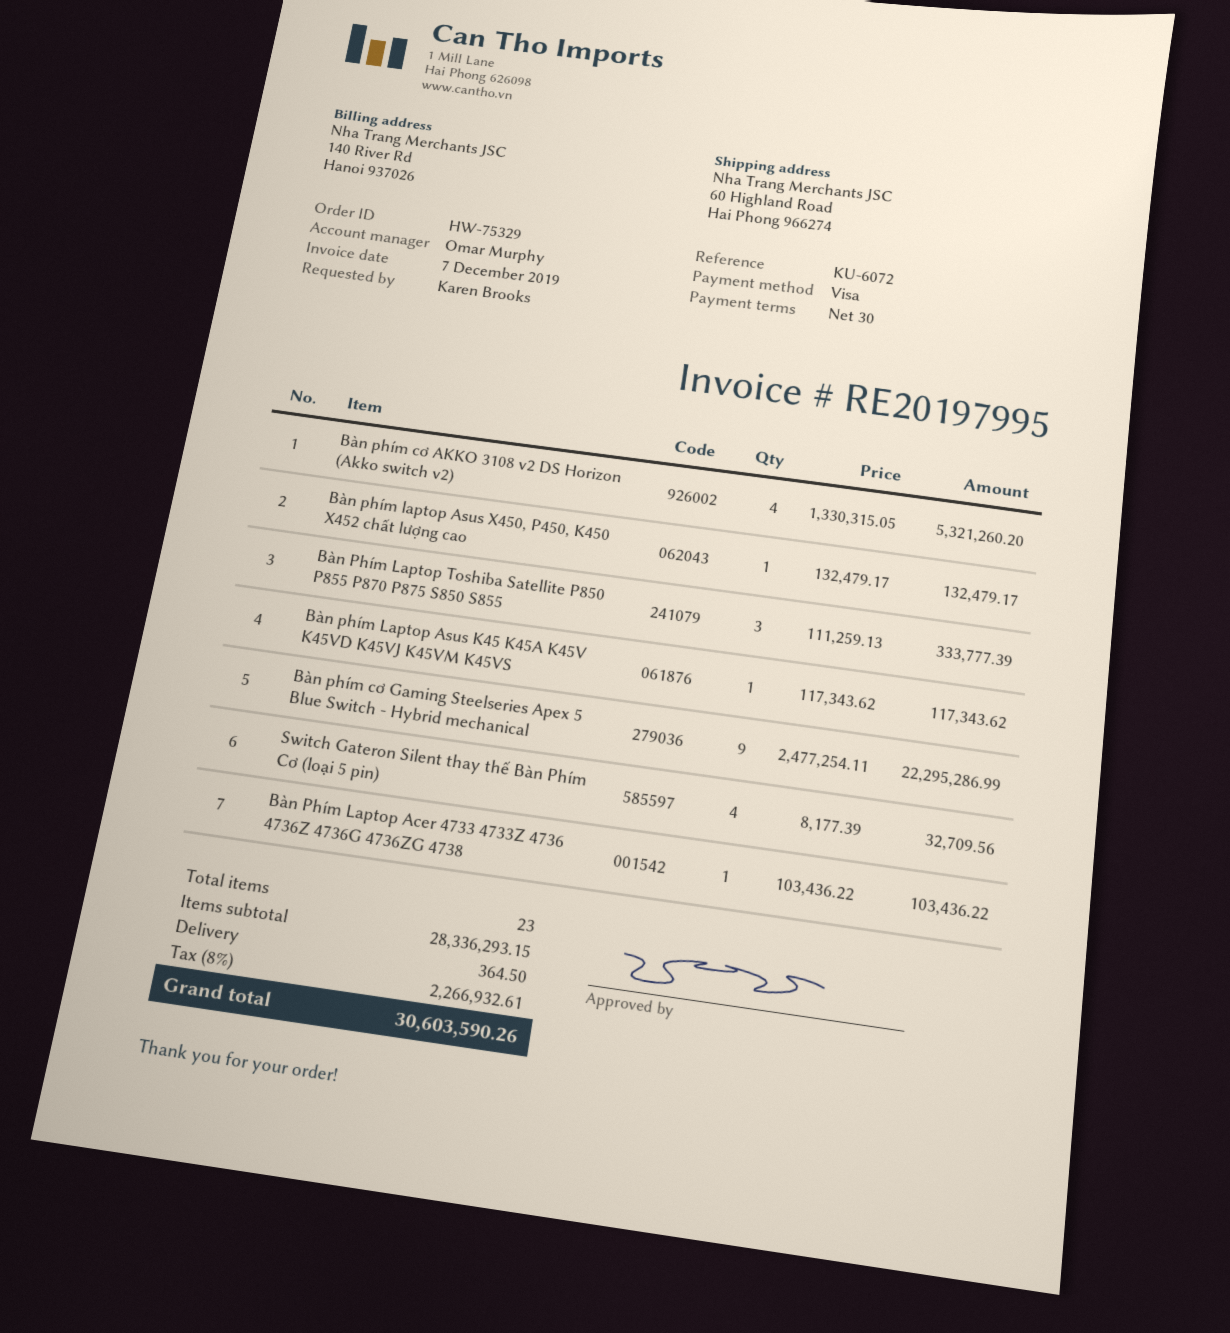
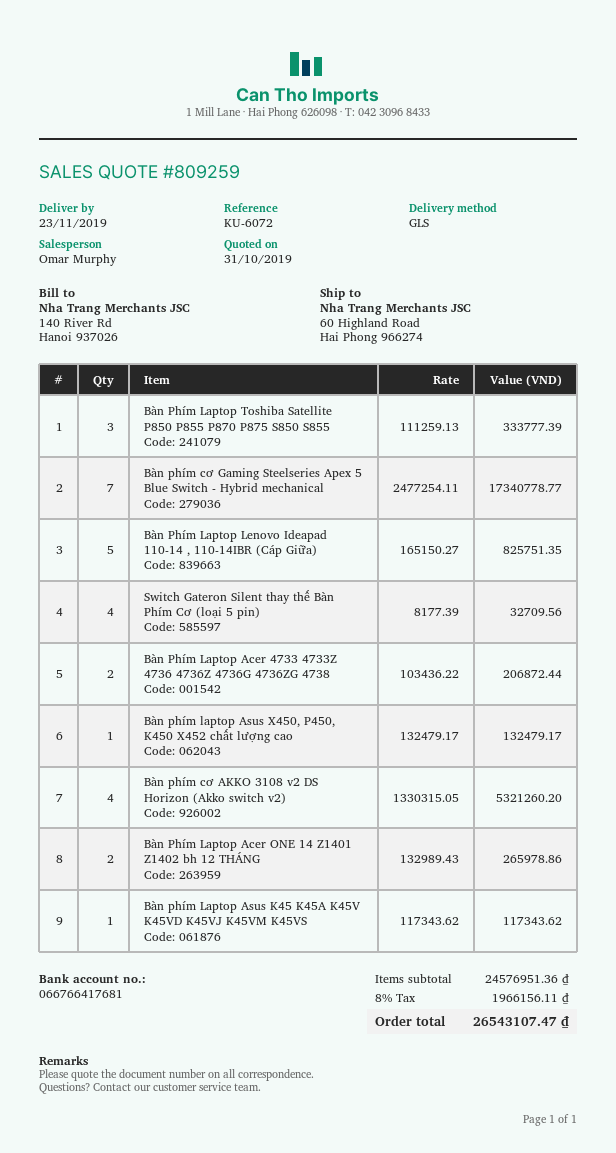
Bàn phím cơ Gaming Steelseries Apex 5 Blue Switch - Hybrid mechanical: 9 x 2477254.11 = 22295286.99 -> 7 x 2477254.11 = 17340778.77
Bàn Phím Laptop Acer 4733 4733Z 4736 4736Z 4736G 4736ZG 4738: 1 x 103436.22 = 103436.22 -> 2 x 103436.22 = 206872.44
Bàn Phím Laptop Lenovo Ideapad 110-14 , 110-14IBR (Cáp Giữa): none -> 5 x 165150.27 = 825751.35
Bàn Phím Laptop Acer ONE 14 Z1401 Z1402 bh 12 THÁNG: none -> 2 x 132989.43 = 265978.86
subtotal: 28336293.15 -> 24576951.36
shipping: 364.50 -> none
tax: 8% = 2266932.61 -> 8% = 1966156.11
total: 30603590.26 -> 26543107.47

